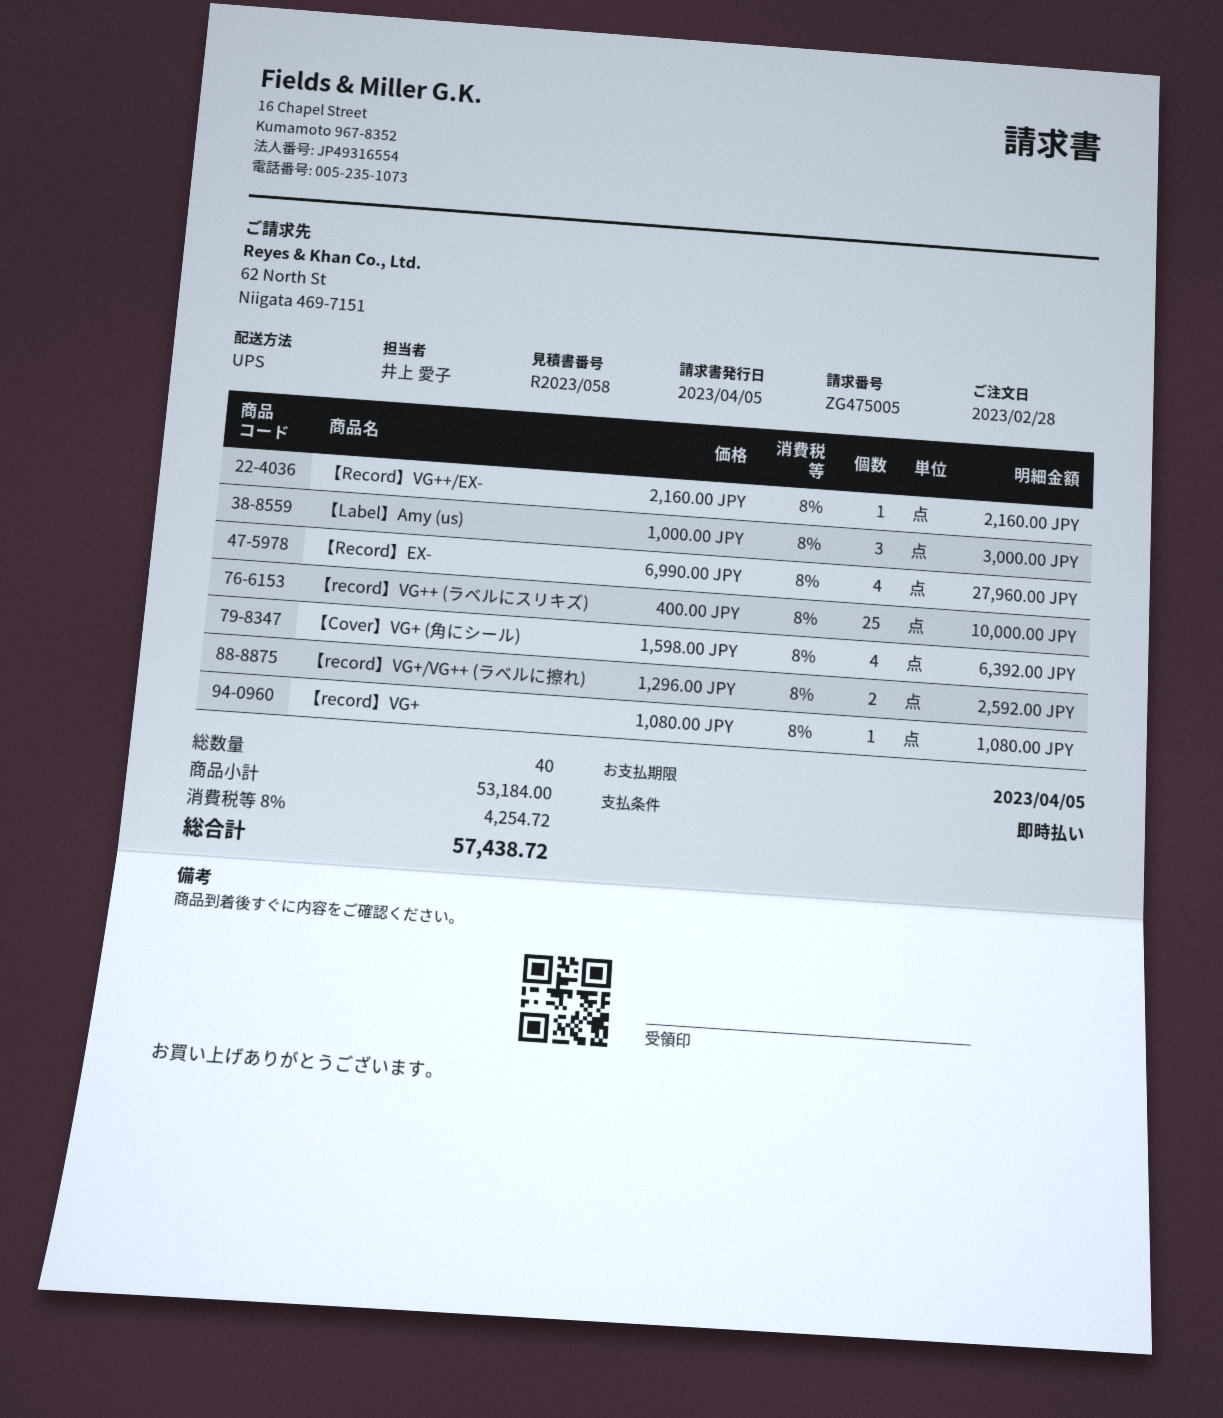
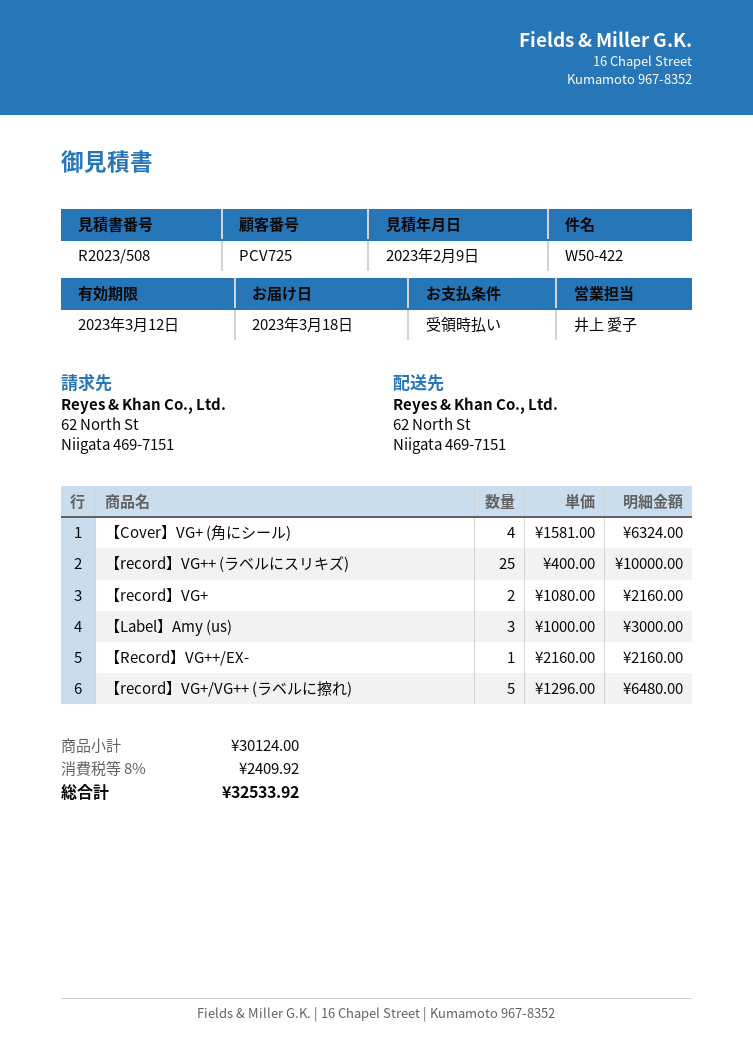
quote number: R2023/058 -> R2023/508
【Record】EX-: 4 x 6990.00 = 27960.00 -> none
【Cover】VG+ (角にシール): 4 x 1598.00 = 6392.00 -> 4 x 1581.00 = 6324.00
【record】VG+/VG++ (ラベルに擦れ): 2 x 1296.00 = 2592.00 -> 5 x 1296.00 = 6480.00
【record】VG+: 1 x 1080.00 = 1080.00 -> 2 x 1080.00 = 2160.00
subtotal: 53184.00 -> 30124.00
tax: 8% = 4254.72 -> 8% = 2409.92
total: 57438.72 -> 32533.92

